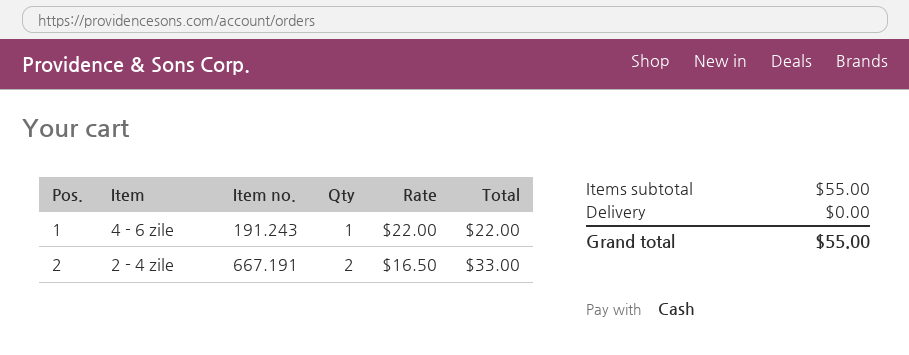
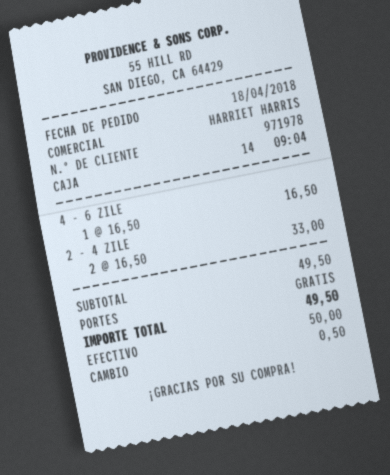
4 - 6 zile: 1 x 22.00 = 22.00 -> 1 x 16.50 = 16.50
subtotal: 55.00 -> 49.50
total: 55.00 -> 49.50

